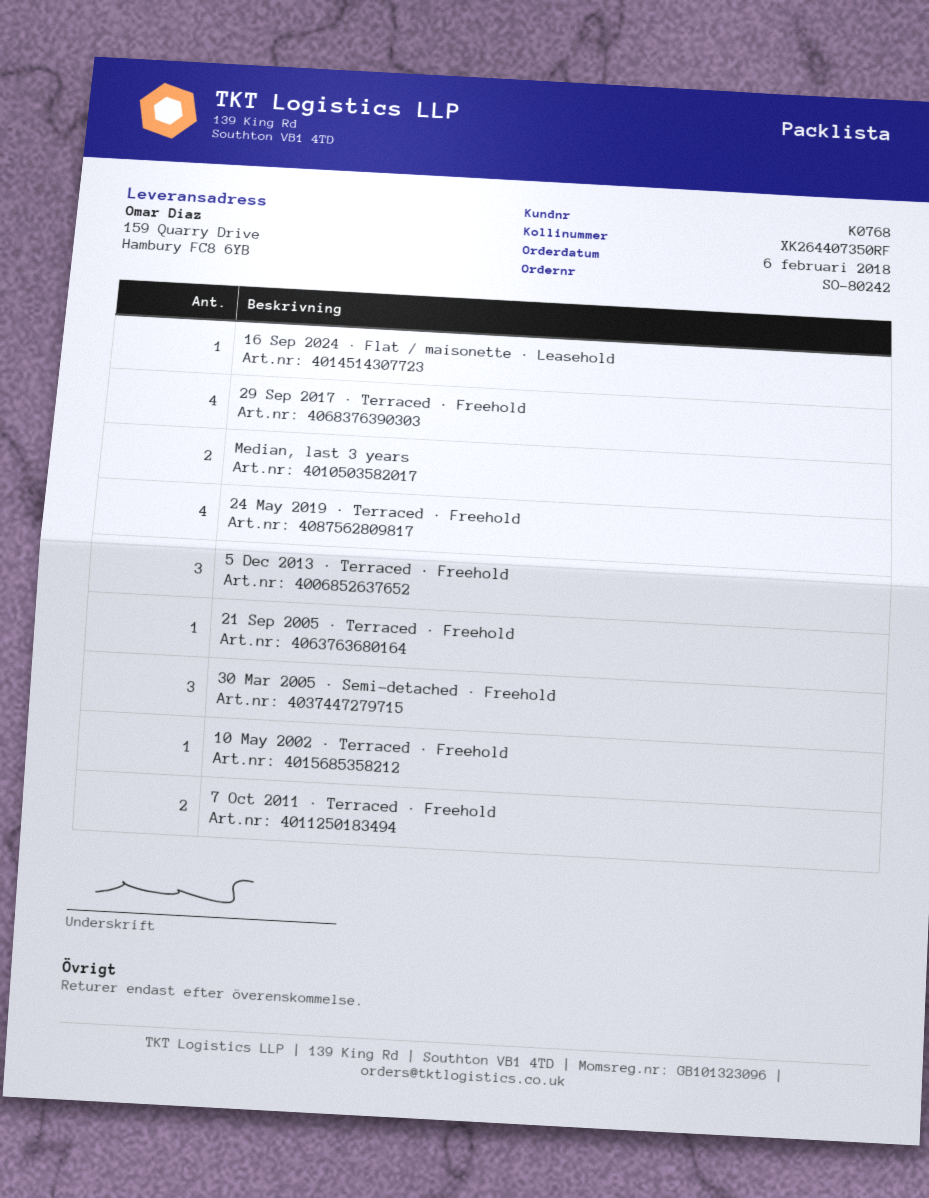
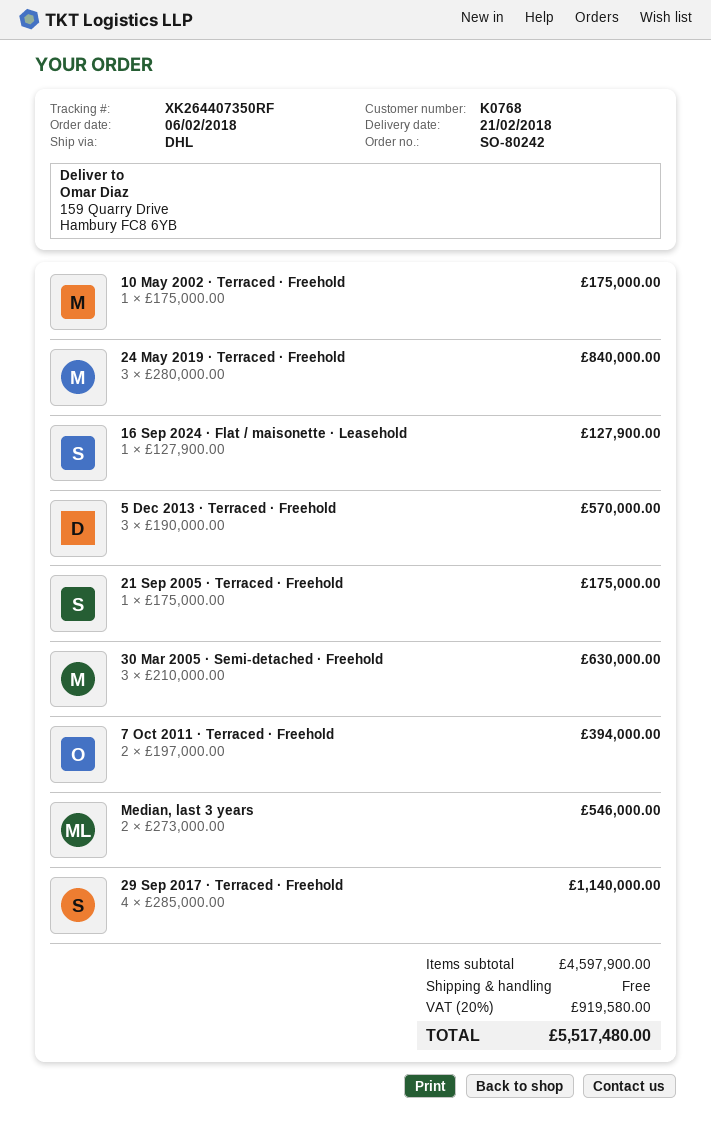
24 May 2019 · Terraced · Freehold: 4 -> 3

